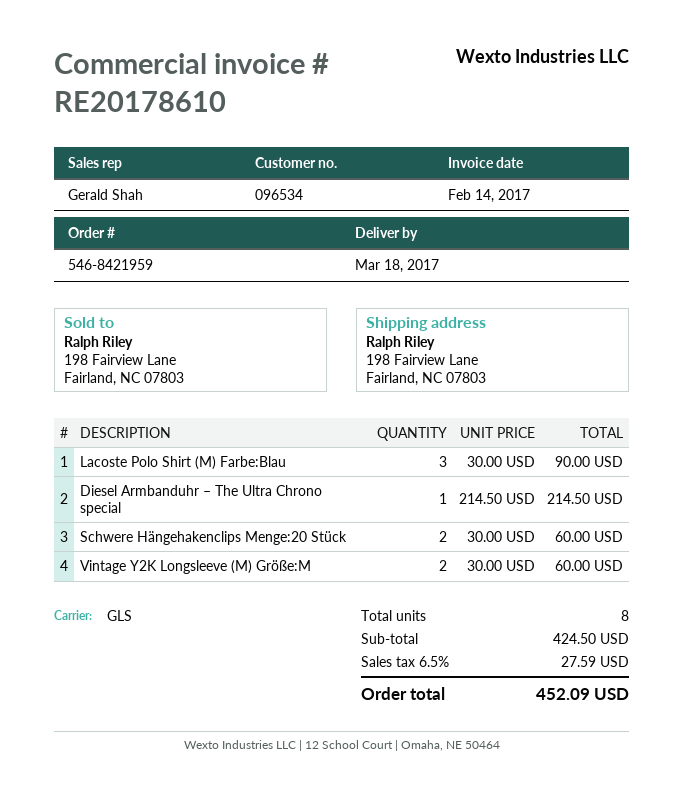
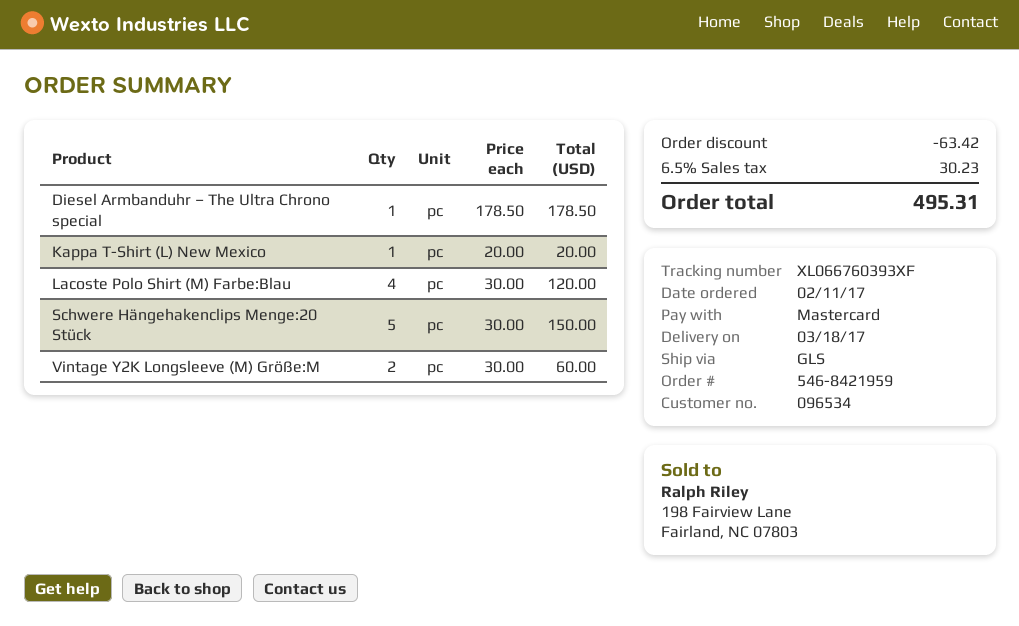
Lacoste Polo Shirt (M) Farbe:Blau: 3 x 30.00 = 90.00 -> 4 x 30.00 = 120.00
Diesel Armbanduhr – The Ultra Chrono special: 1 x 214.50 = 214.50 -> 1 x 178.50 = 178.50
Schwere Hängehakenclips Menge:20 Stück: 2 x 30.00 = 60.00 -> 5 x 30.00 = 150.00
Kappa T-Shirt (L) New Mexico: none -> 1 x 20.00 = 20.00
discount: none -> 63.42
tax: 6.5% = 27.59 -> 6.5% = 30.23
total: 452.09 -> 495.31

